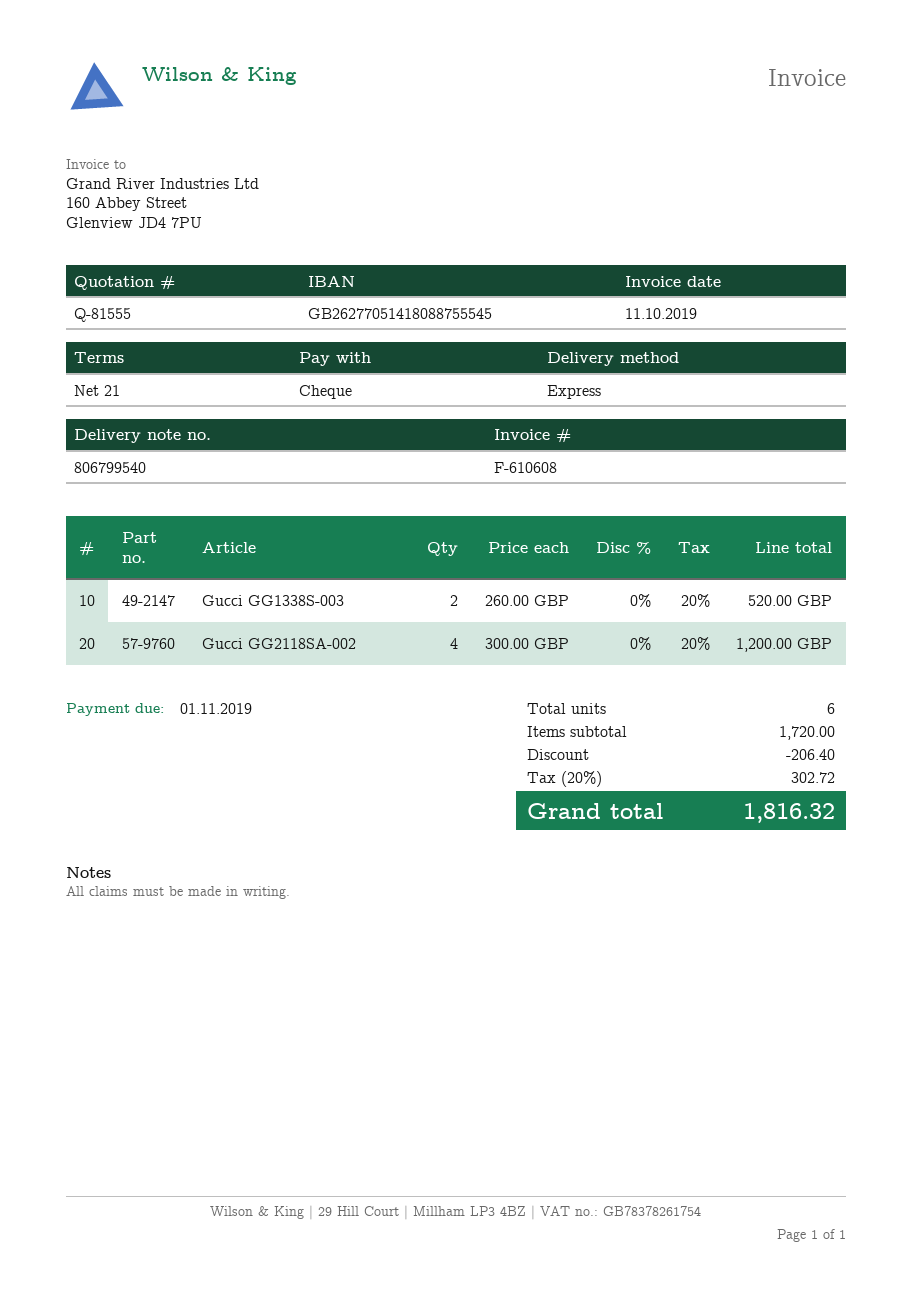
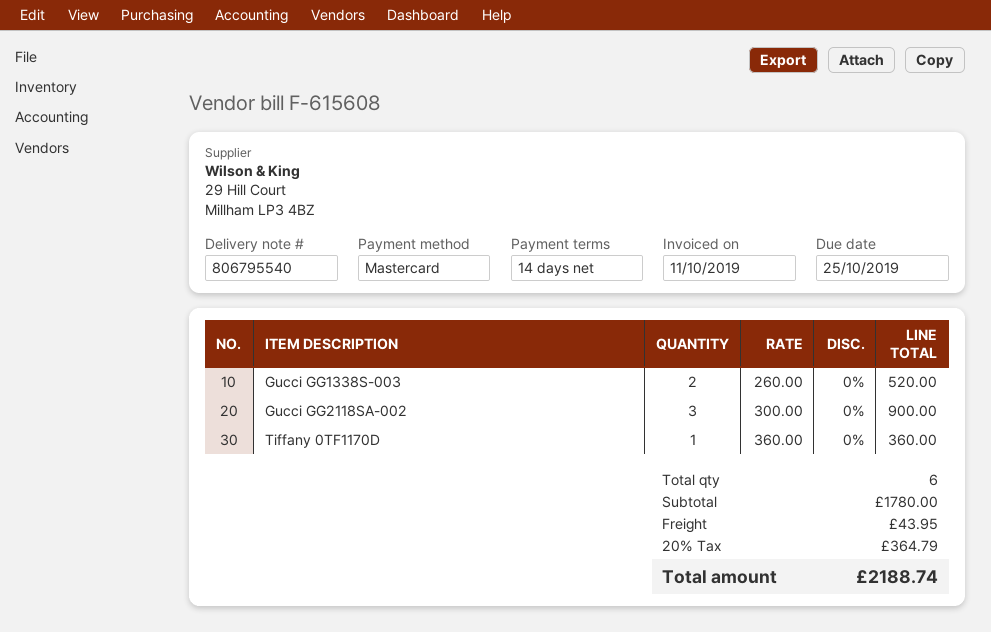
delivery note number: 806799540 -> 806795540
invoice number: F-610608 -> F-615608
payment terms: 21 days -> 14 days
due date: 2019-11-01 -> 2019-10-25
payment method: cheque -> Mastercard
Gucci GG2118SA-002: 4 x 300.00 = 1200.00 -> 3 x 300.00 = 900.00
Tiffany 0TF1170D: none -> 1 x 360.00 = 360.00
subtotal: 1720.00 -> 1780.00
discount: 206.40 -> none
shipping: none -> 43.95
tax: 20% = 302.72 -> 20% = 364.79
total: 1816.32 -> 2188.74

